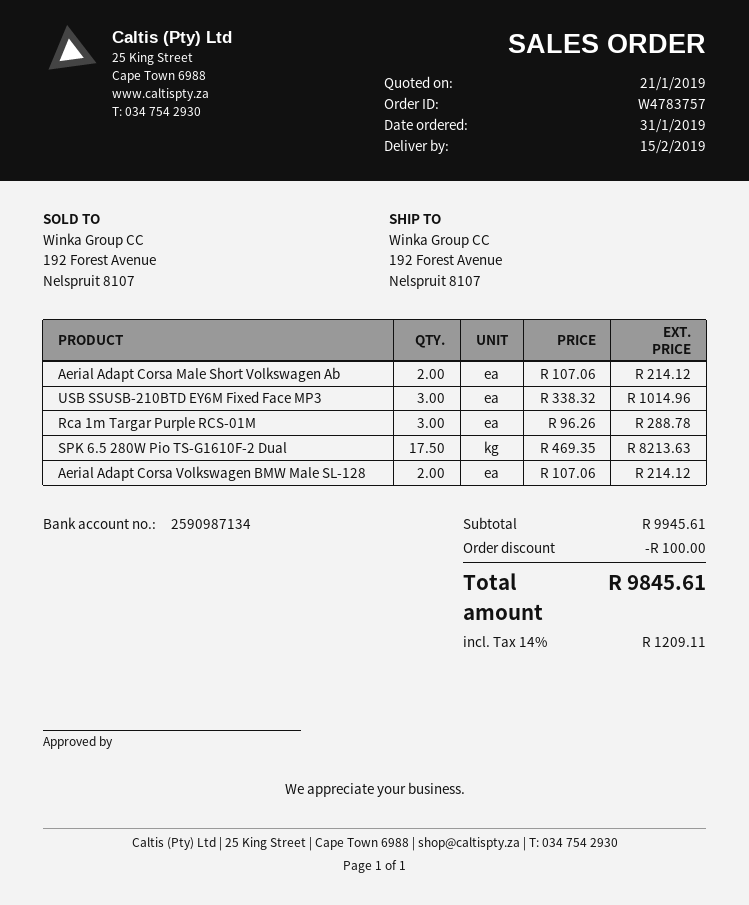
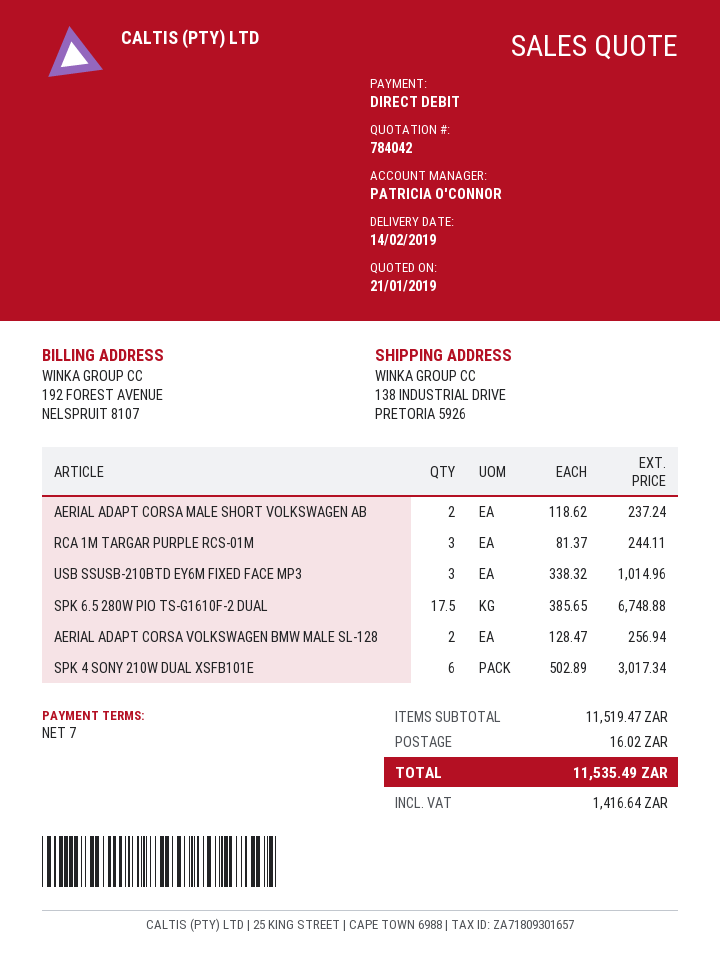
delivery date: 2019-02-15 -> 2019-02-14
ship to: 192 Forest Avenue, Nelspruit 8107 -> 138 INDUSTRIAL DRIVE, PRETORIA 5926
Aerial Adapt Corsa Male Short Volkswagen Ab: 2 x 107.06 = 214.12 -> 2 x 118.62 = 237.24
Rca 1m Targar Purple RCS-01M: 3 x 96.26 = 288.78 -> 3 x 81.37 = 244.11
SPK 6.5 280W Pio TS-G1610F-2 Dual: 17.5 x 469.35 = 8213.63 -> 17.5 x 385.65 = 6748.88
Aerial Adapt Corsa Volkswagen BMW Male SL-128: 2 x 107.06 = 214.12 -> 2 x 128.47 = 256.94
SPK 4 SONY 210W DUAL XSFB101E: none -> 6 x 502.89 = 3017.34
subtotal: 9945.61 -> 11519.47
discount: 100.00 -> none
shipping: none -> 16.02
tax: 1209.11 -> 1416.64
total: 9845.61 -> 11535.49

